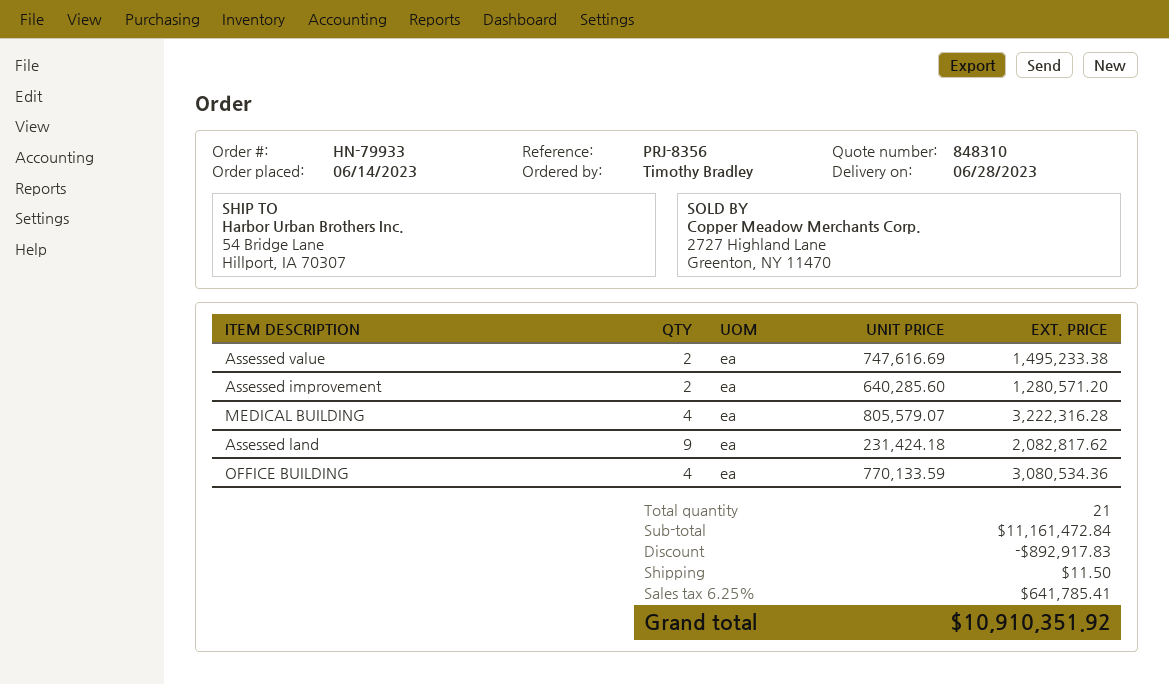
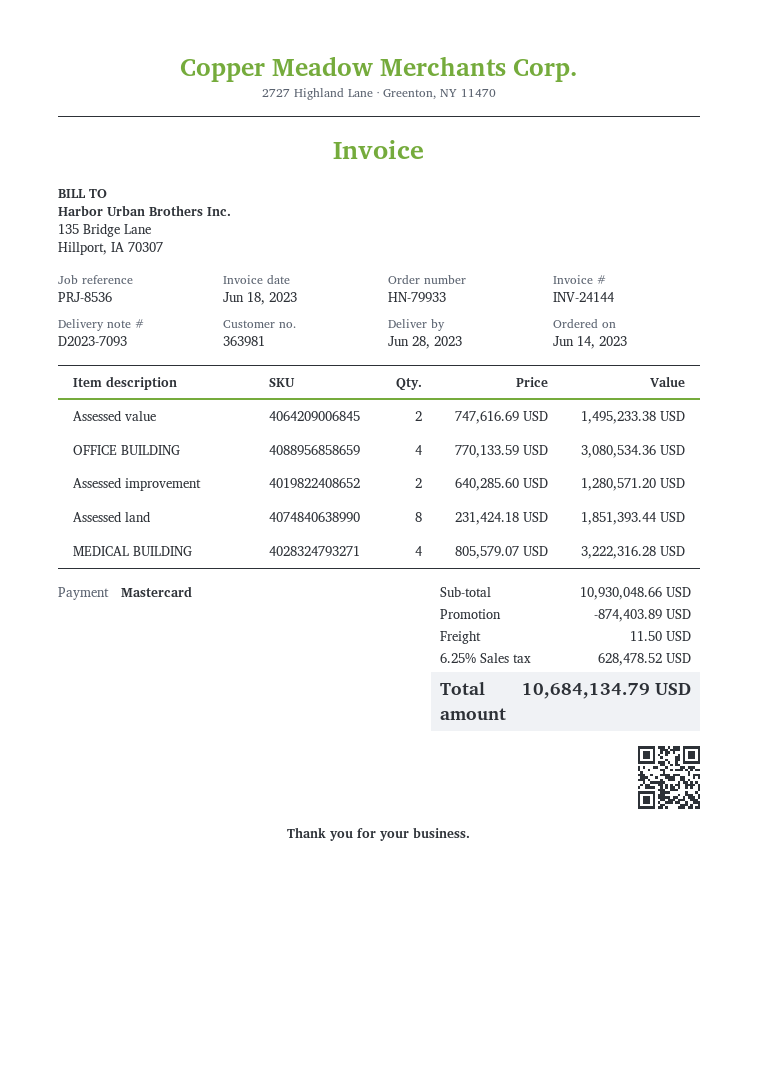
reference: PRJ-8356 -> PRJ-8536
Assessed land: 9 x 231424.18 = 2082817.62 -> 8 x 231424.18 = 1851393.44
subtotal: 11161472.84 -> 10930048.66
discount: 892917.83 -> 874403.89
tax: 6.25% = 641785.41 -> 6.25% = 628478.52
total: 10910351.92 -> 10684134.79

